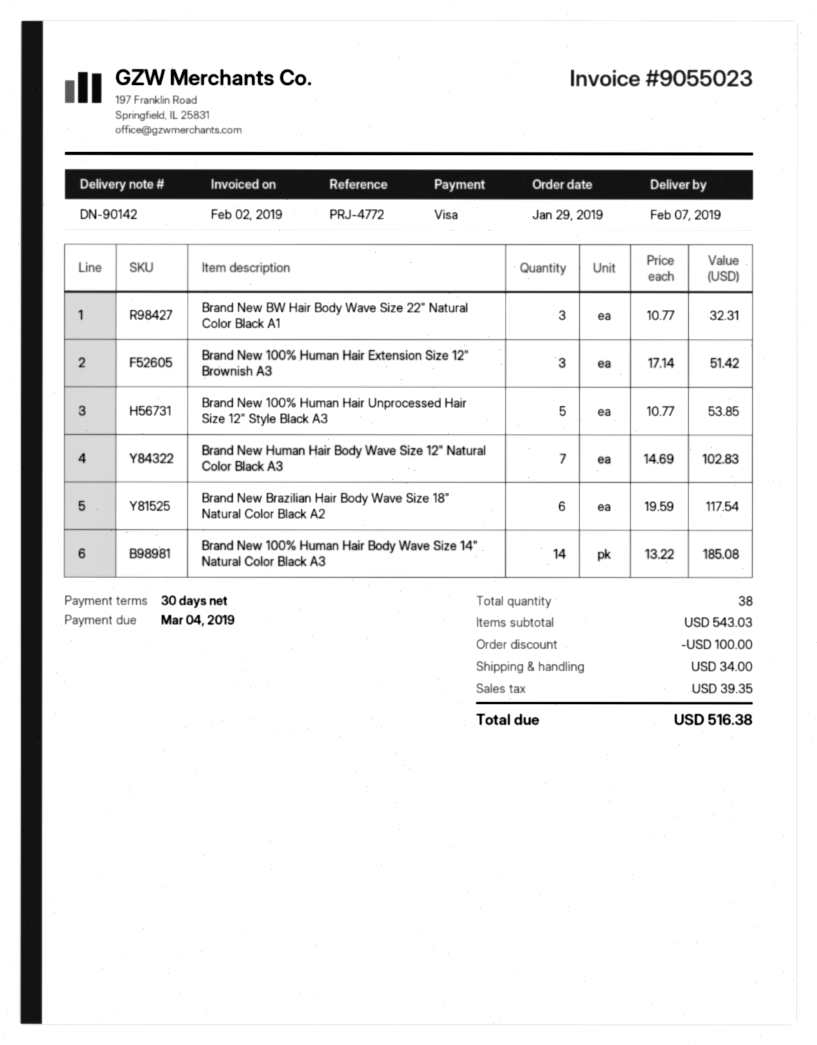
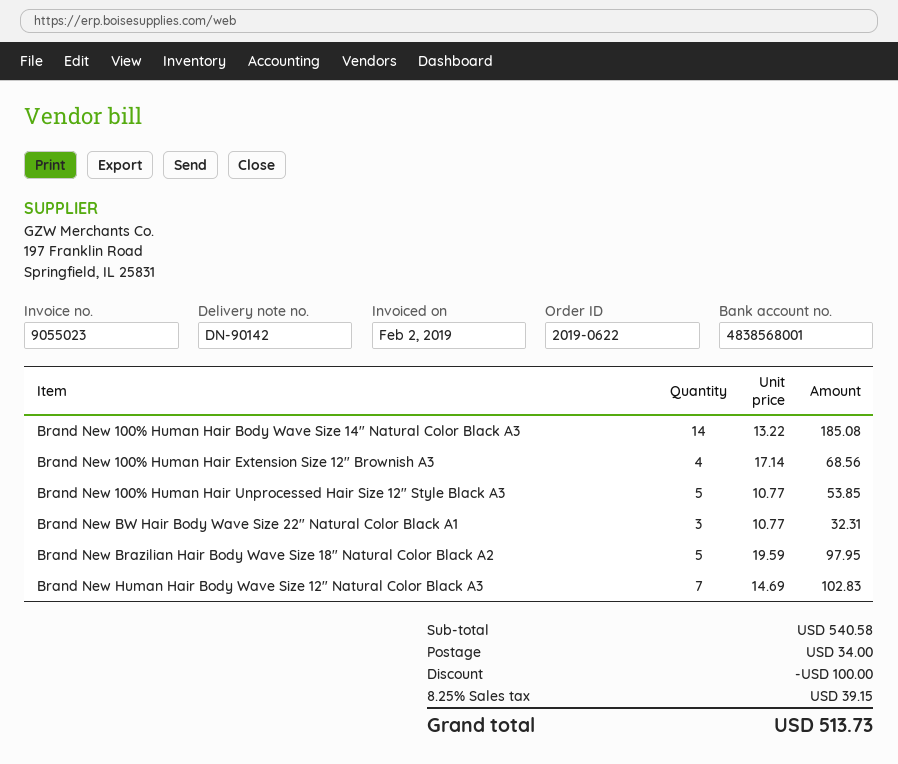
Brand New 100% Human Hair Extension Size 12" Brownish A3: 3 x 17.14 = 51.42 -> 4 x 17.14 = 68.56
Brand New Brazilian Hair Body Wave Size 18" Natural Color Black A2: 6 x 19.59 = 117.54 -> 5 x 19.59 = 97.95
subtotal: 543.03 -> 540.58
tax: 39.35 -> 39.15
total: 516.38 -> 513.73

